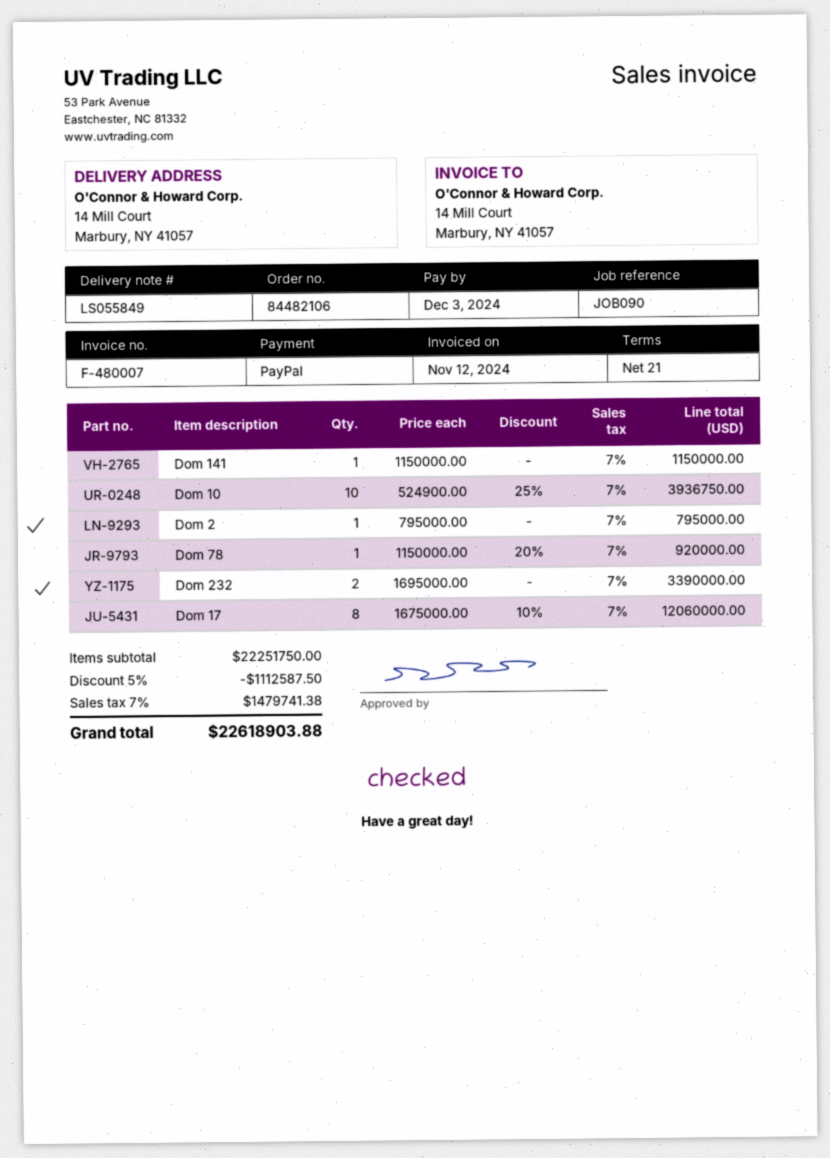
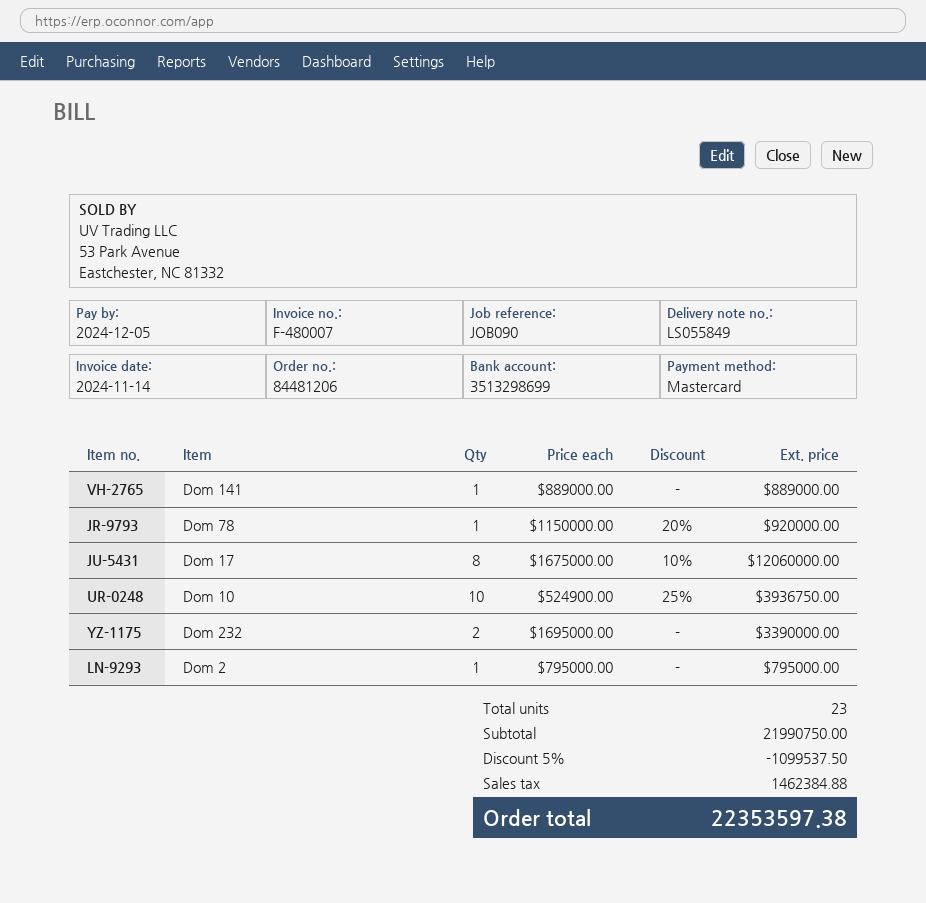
order number: 84482106 -> 84481206
invoice date: 2024-11-12 -> 2024-11-14
due date: 2024-12-03 -> 2024-12-05
payment method: PayPal -> Mastercard
Dom 141: 1 x 1150000.00 = 1150000.00 -> 1 x 889000.00 = 889000.00
subtotal: 22251750.00 -> 21990750.00
discount: 5% = 1112587.50 -> 5% = 1099537.50
tax: 1479741.38 -> 1462384.88
total: 22618903.88 -> 22353597.38

